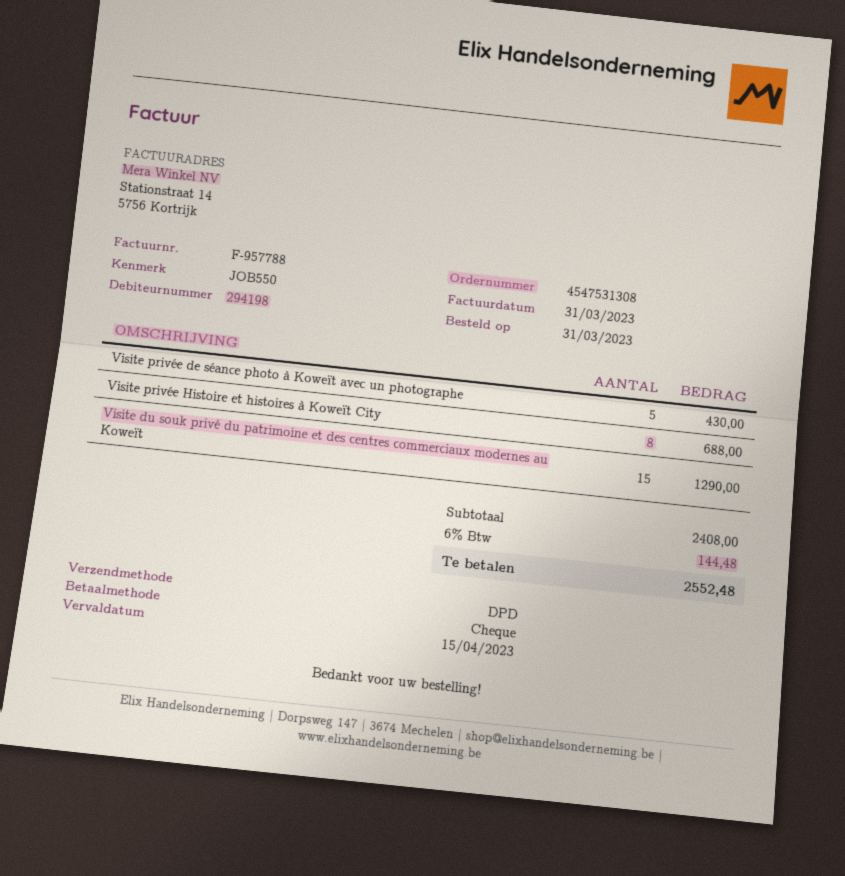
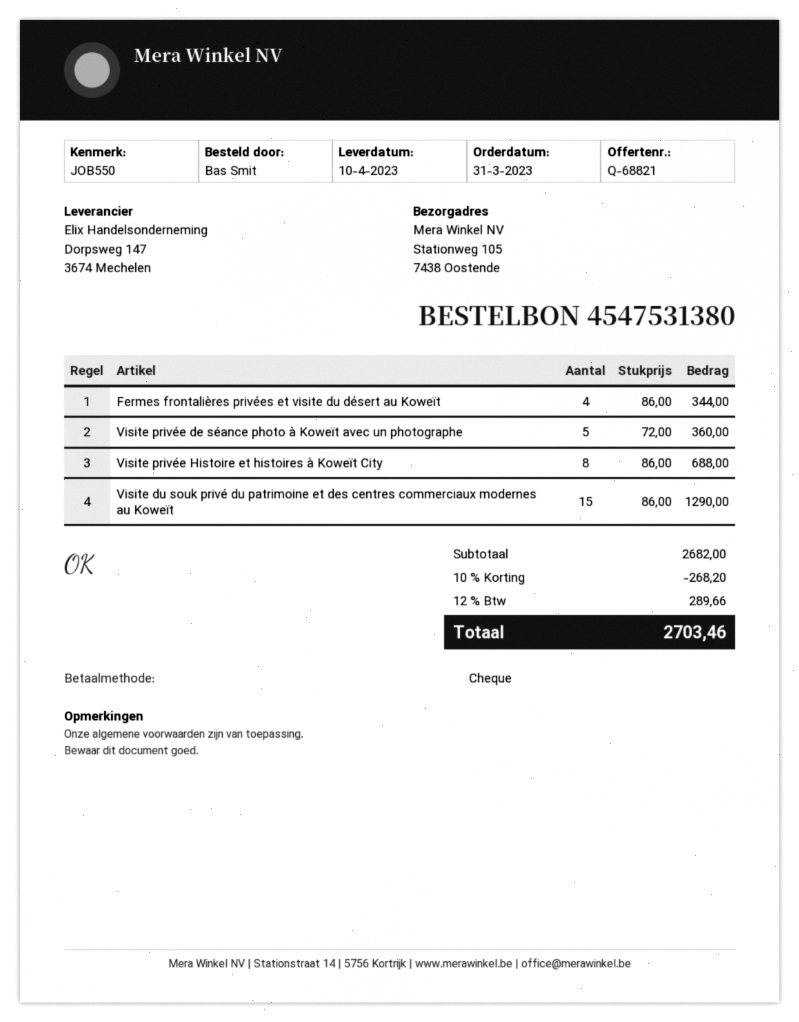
order number: 4547531308 -> 4547531380
Visite privée de séance photo à Koweït avec un photographe: 5 for 430.00 -> 5 for 360.00
Fermes frontalières privées et visite du désert au Koweït: none -> 4 for 344.00
subtotal: 2408.00 -> 2682.00
discount: none -> 10% = 268.20
tax: 6% = 144.48 -> 12% = 289.66
total: 2552.48 -> 2703.46

